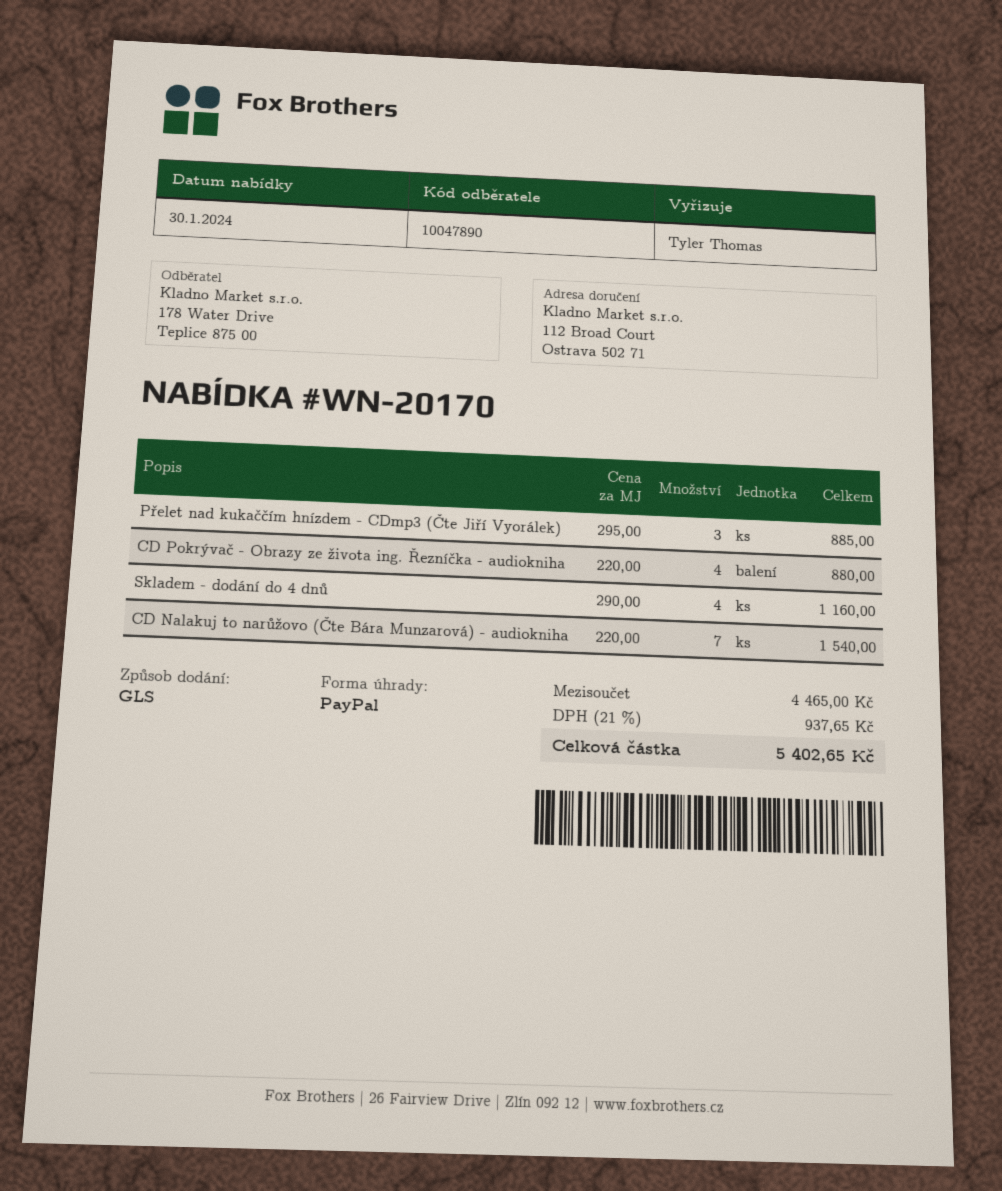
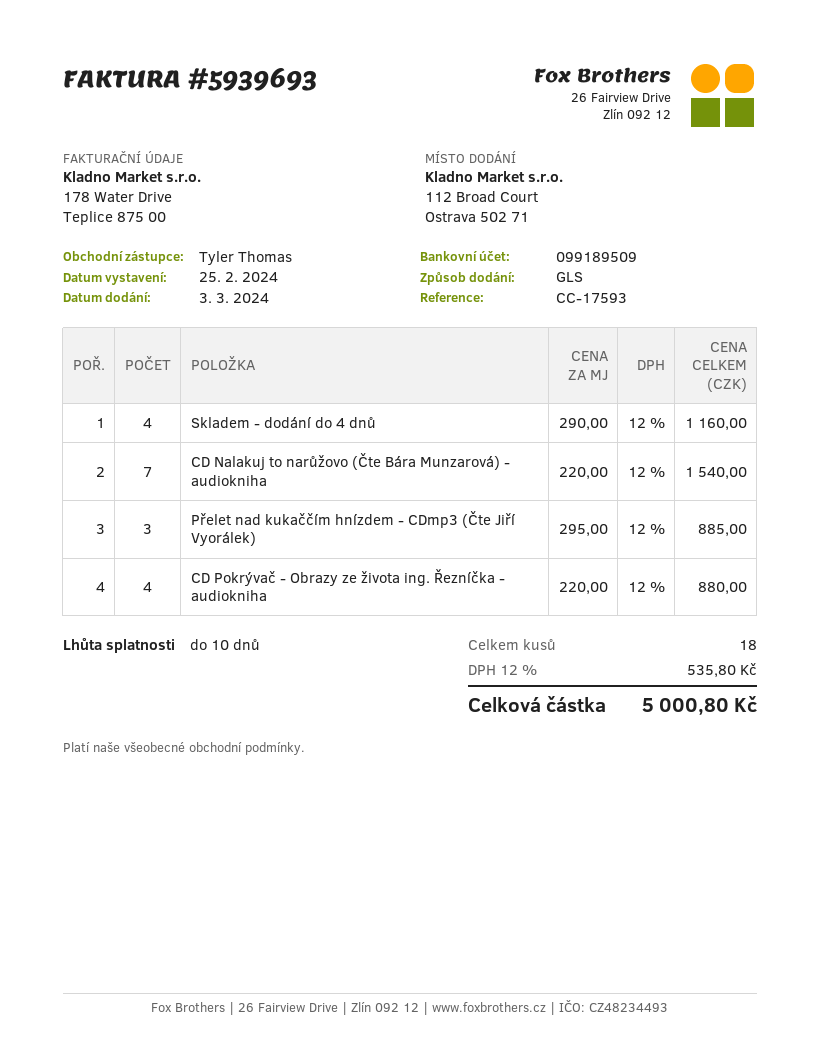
tax: 21% = 937.65 -> 12% = 535.80
total: 5402.65 -> 5000.80

